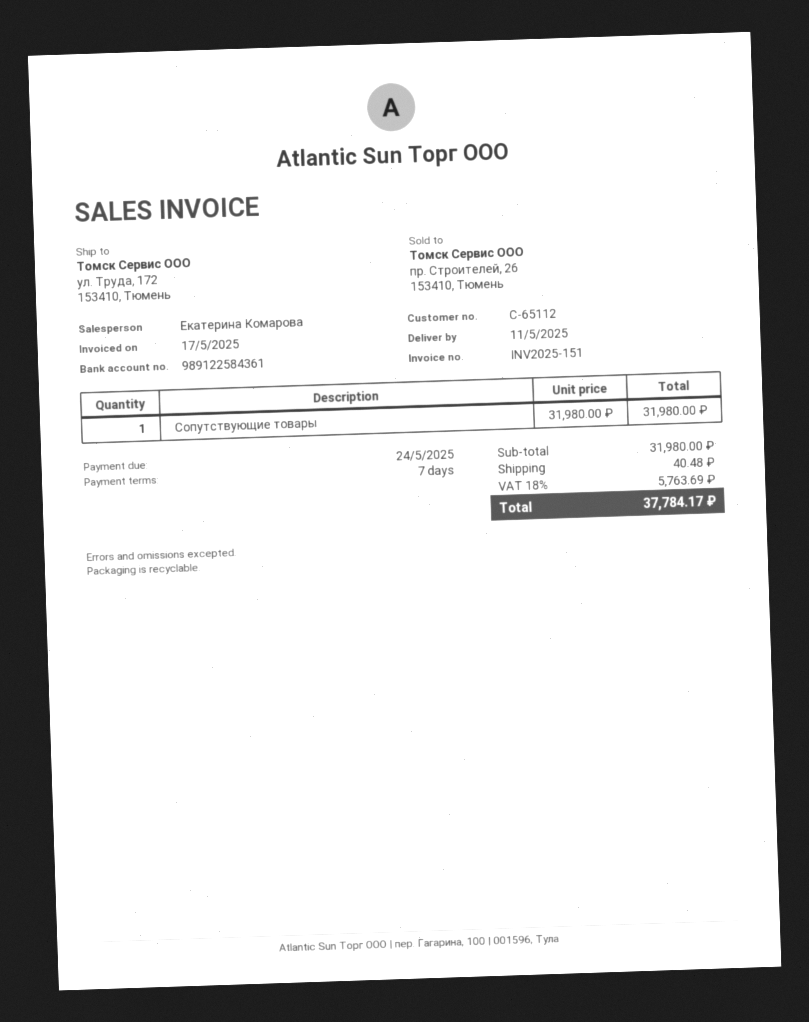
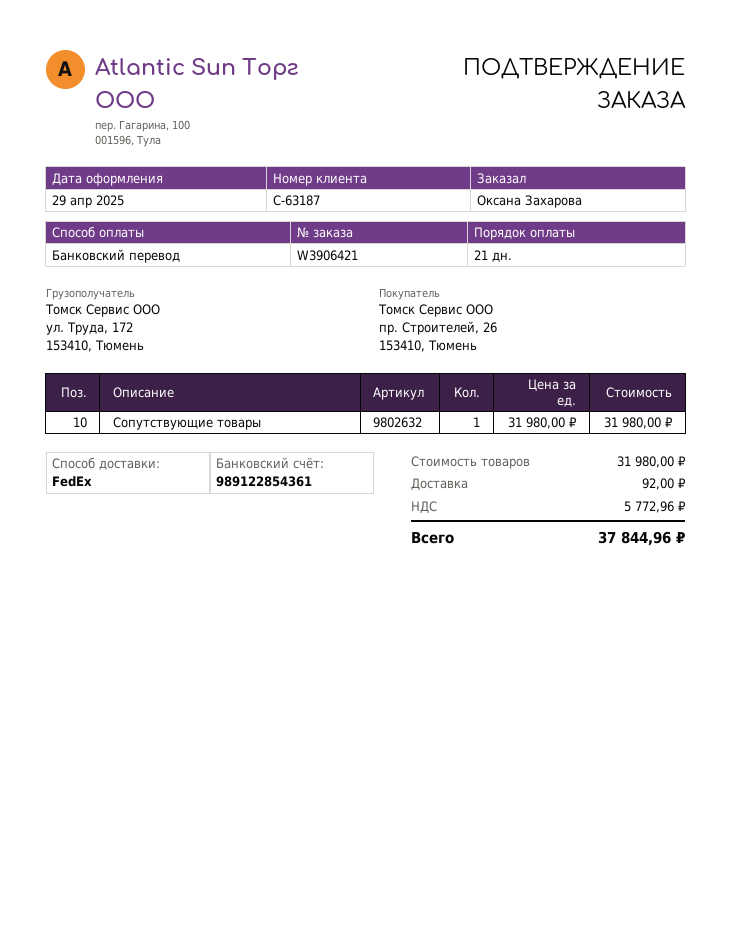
payment terms: 7 days -> 21 days
customer number: C-65112 -> C-63187
bank account: 989122584361 -> 989122854361
shipping: 40.48 -> 92.00
tax: 5763.69 -> 5772.96
total: 37784.17 -> 37844.96

